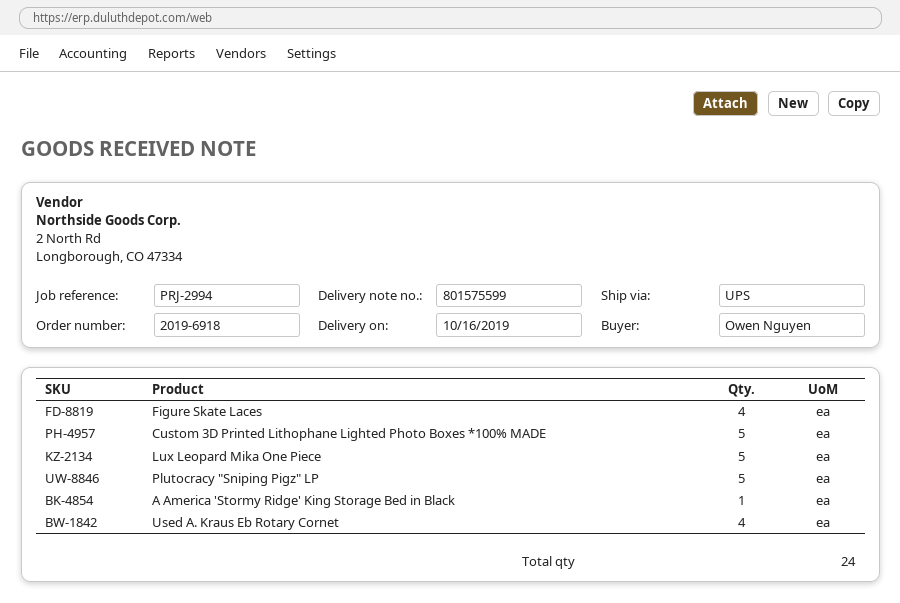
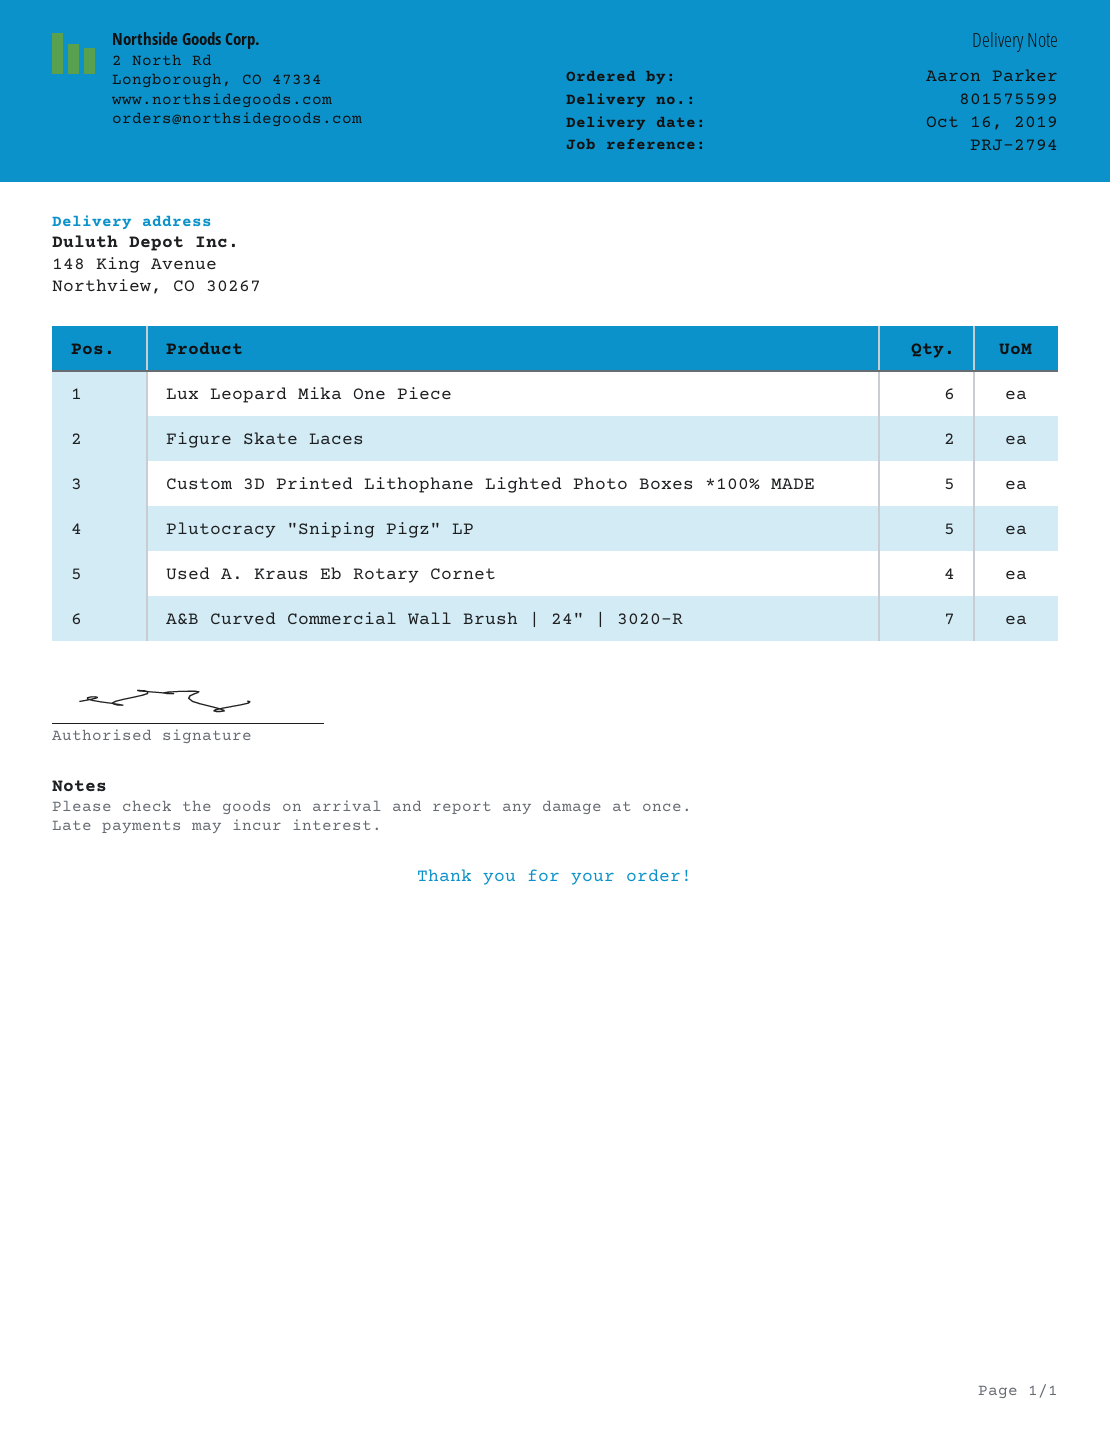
reference: PRJ-2994 -> PRJ-2794
ordered by: Owen Nguyen -> Aaron Parker
Figure Skate Laces: 4 -> 2
Lux Leopard Mika One Piece: 5 -> 6
A America 'Stormy Ridge' King Storage Bed in Black: 1 -> none
A&B Curved Commercial Wall Brush | 24" | 3020-R: none -> 7

